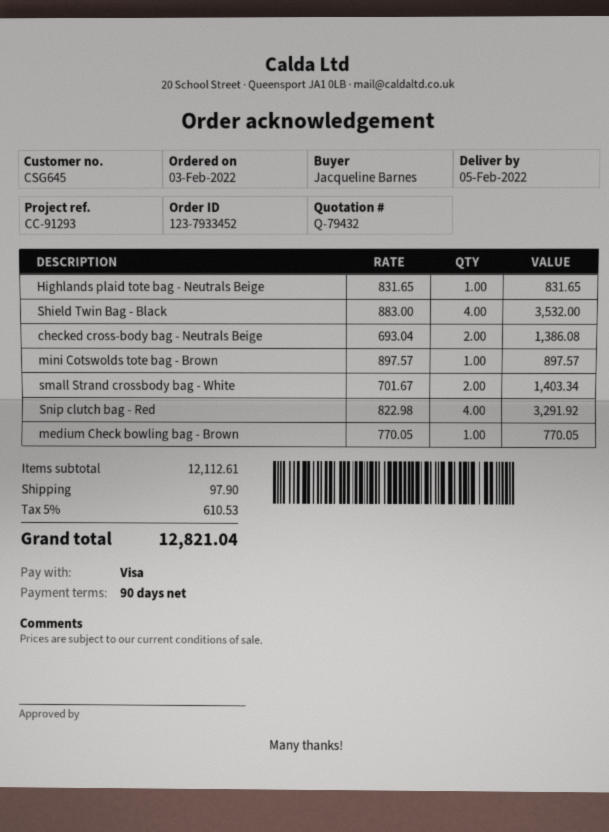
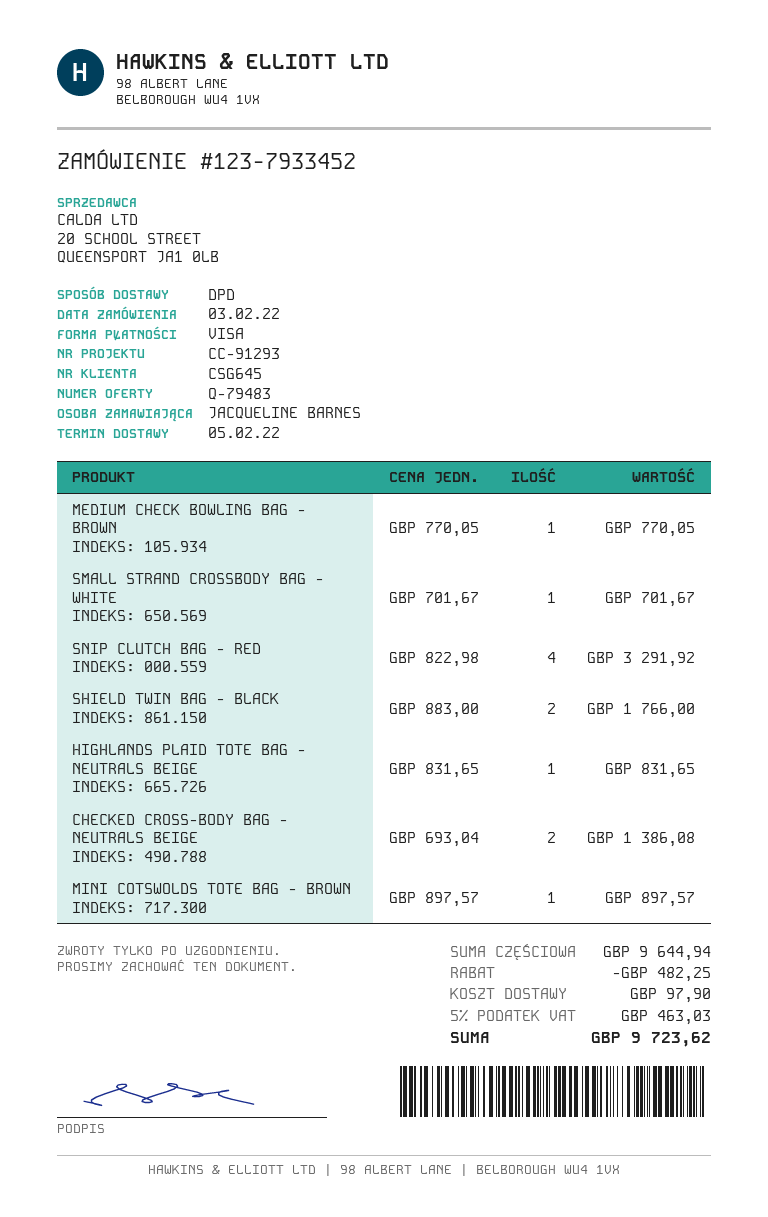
quote number: Q-79432 -> Q-79483
Shield Twin Bag - Black: 4 x 883.00 = 3532.00 -> 2 x 883.00 = 1766.00
small Strand crossbody bag - White: 2 x 701.67 = 1403.34 -> 1 x 701.67 = 701.67
subtotal: 12112.61 -> 9644.94
discount: none -> 482.25
tax: 5% = 610.53 -> 5% = 463.03
total: 12821.04 -> 9723.62

